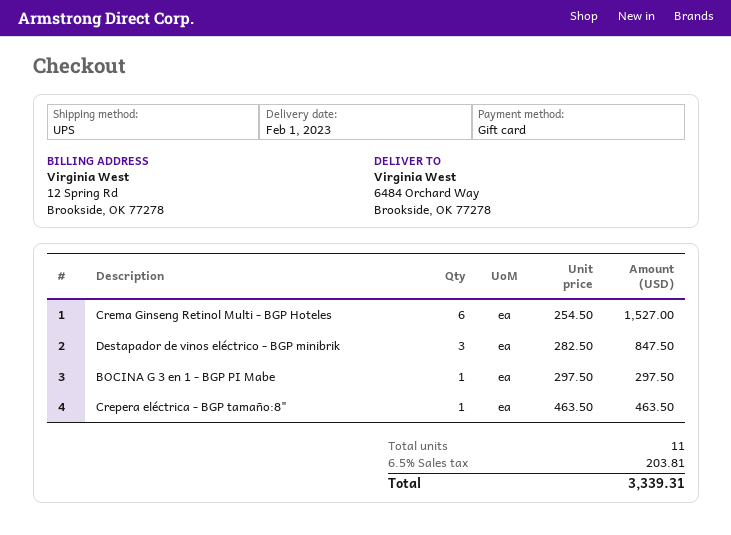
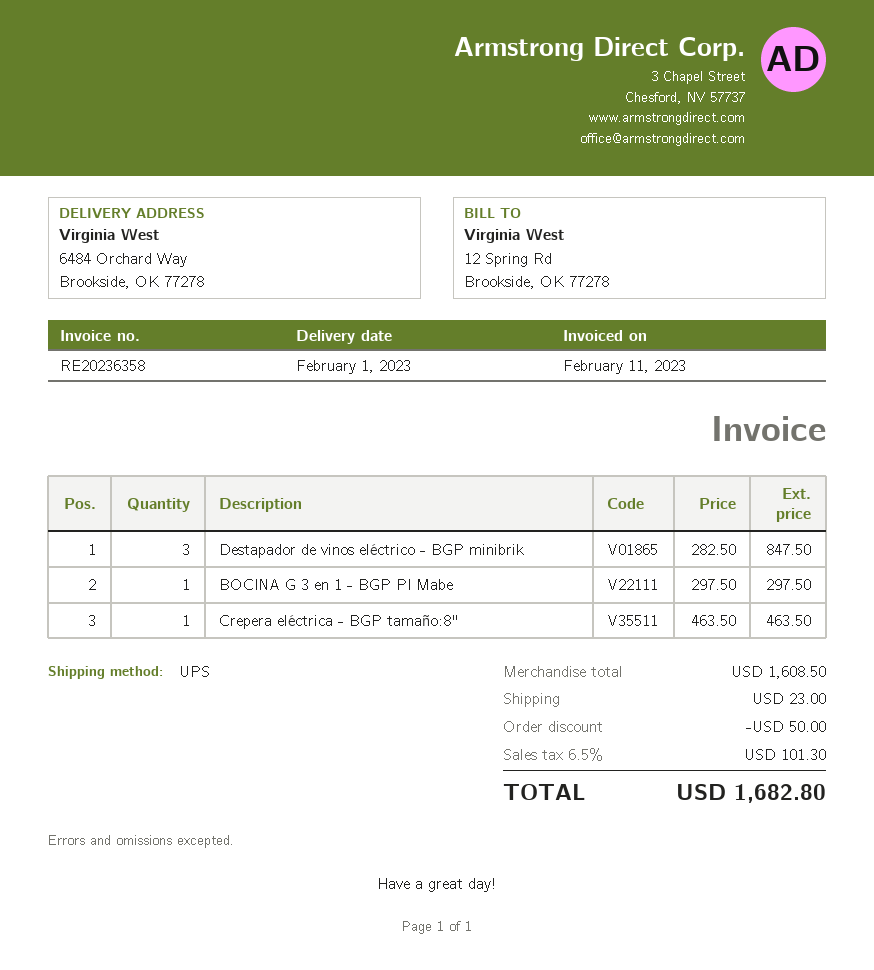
Crema Ginseng Retinol Multi - BGP Hoteles: 6 x 254.50 = 1527.00 -> none
discount: none -> 50.00
shipping: none -> 23.00
tax: 6.5% = 203.81 -> 6.5% = 101.30
total: 3339.31 -> 1682.80

